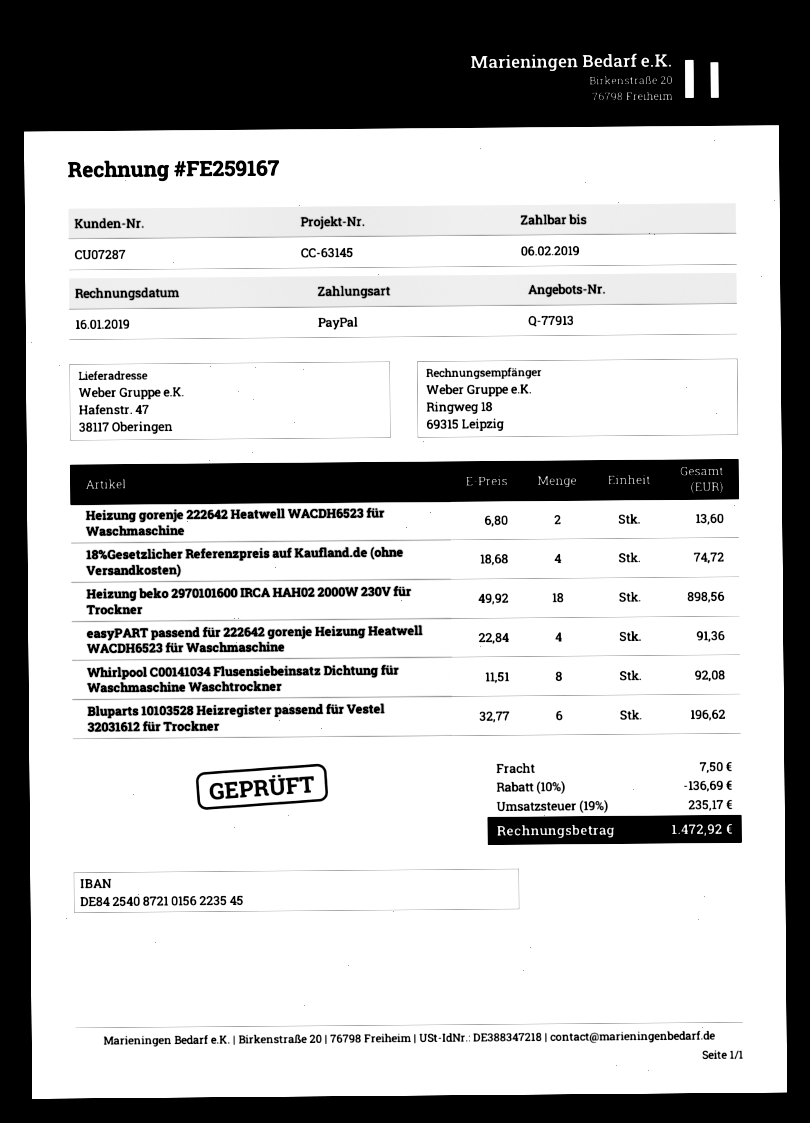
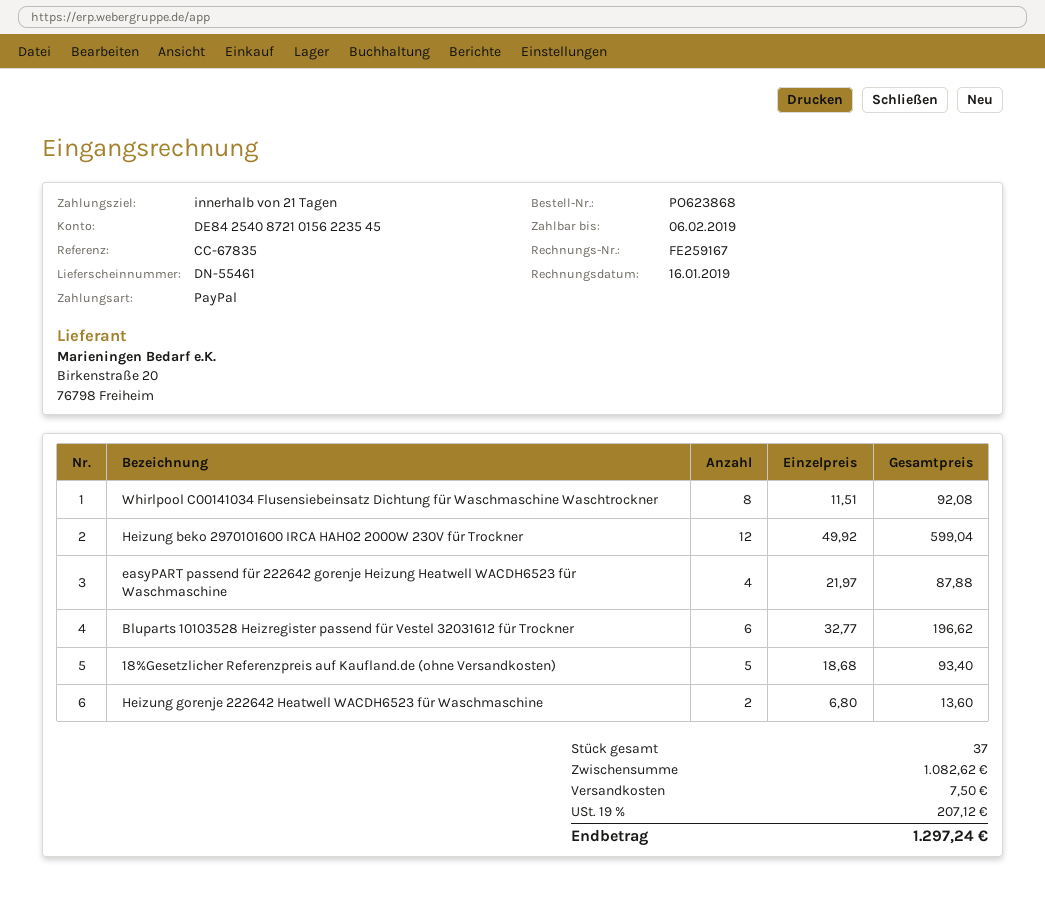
reference: CC-63145 -> CC-67835
18%Gesetzlicher Referenzpreis auf Kaufland.de (ohne Versandkosten): 4 x 18.68 = 74.72 -> 5 x 18.68 = 93.40
Heizung beko 2970101600 IRCA HAH02 2000W 230V für Trockner: 18 x 49.92 = 898.56 -> 12 x 49.92 = 599.04
easyPART passend für 222642 gorenje Heizung Heatwell WACDH6523 für Waschmaschine: 4 x 22.84 = 91.36 -> 4 x 21.97 = 87.88
discount: 10% = 136.69 -> none
tax: 19% = 235.17 -> 19% = 207.12
total: 1472.92 -> 1297.24

